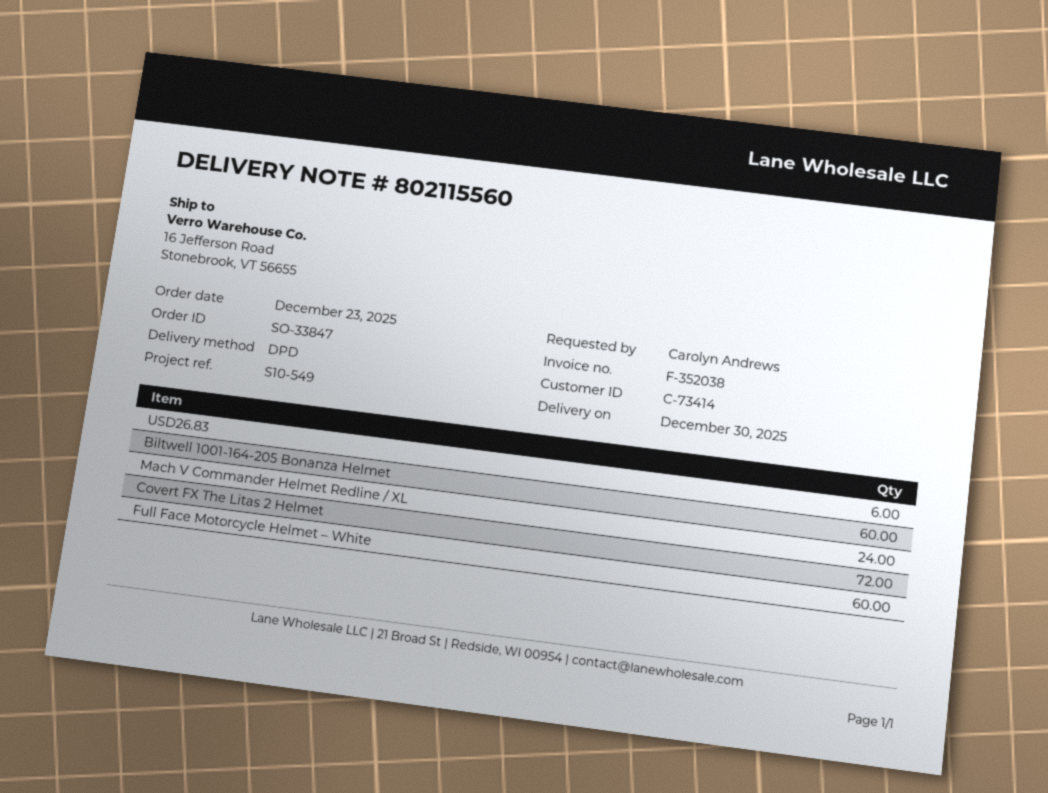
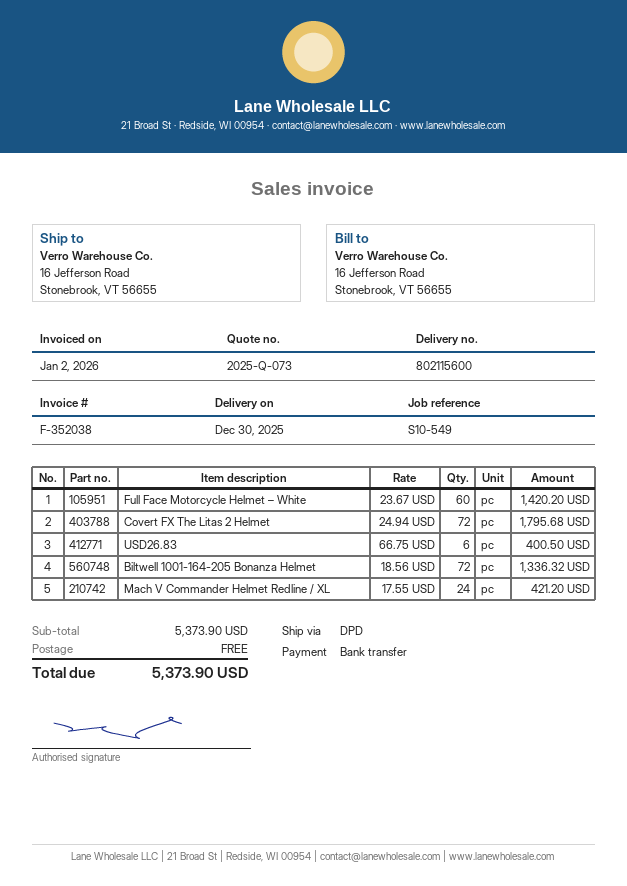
delivery note number: 802115560 -> 802115600
Biltwell 1001-164-205 Bonanza Helmet: 60 -> 72

